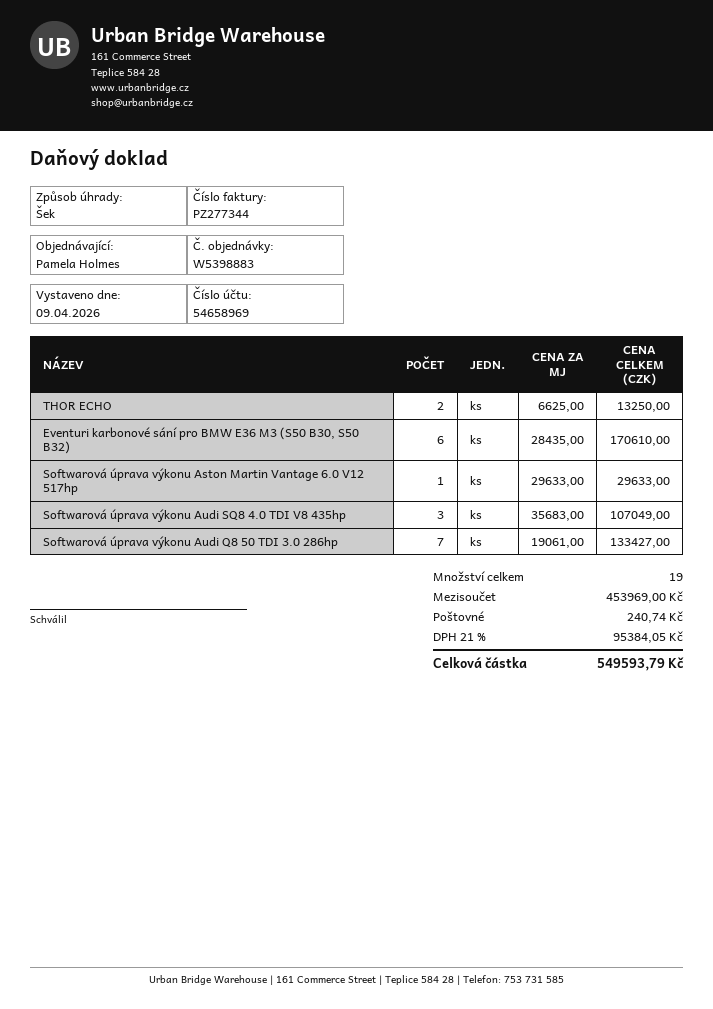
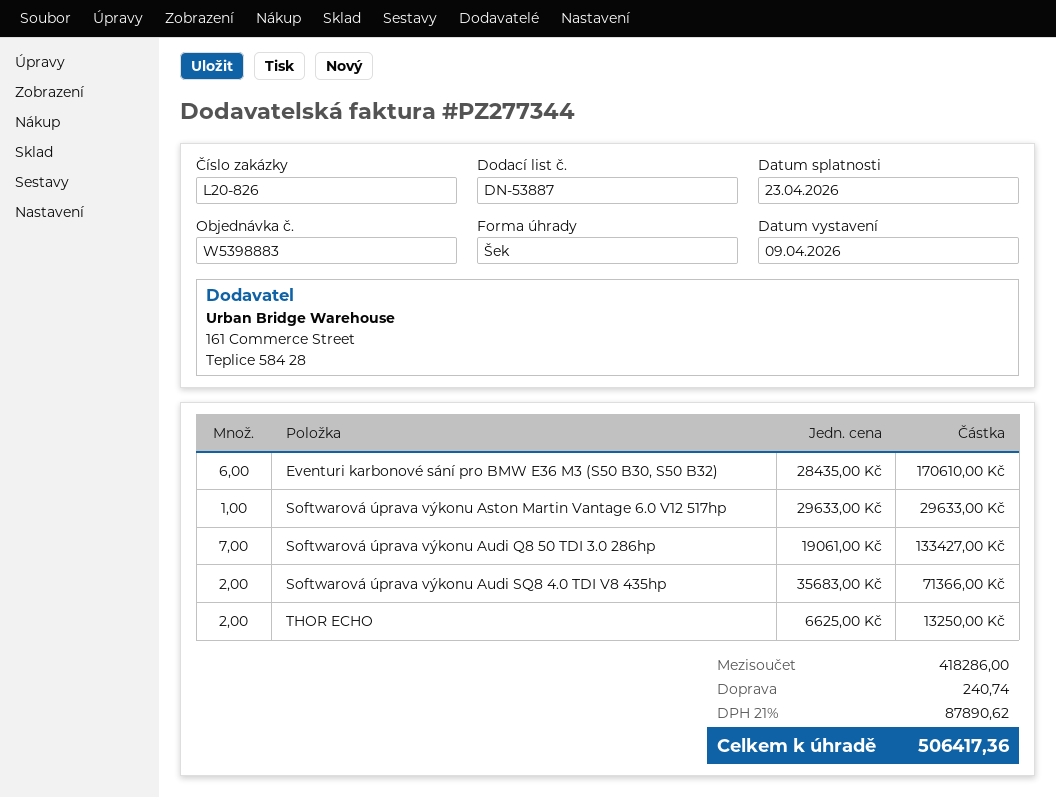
Softwarová úprava výkonu Audi SQ8 4.0 TDI V8 435hp: 3 x 35683.00 = 107049.00 -> 2 x 35683.00 = 71366.00
subtotal: 453969.00 -> 418286.00
tax: 21% = 95384.05 -> 21% = 87890.62
total: 549593.79 -> 506417.36

